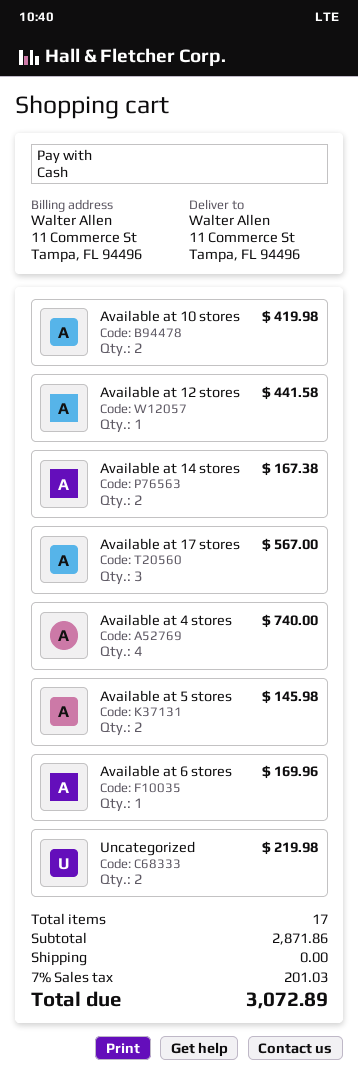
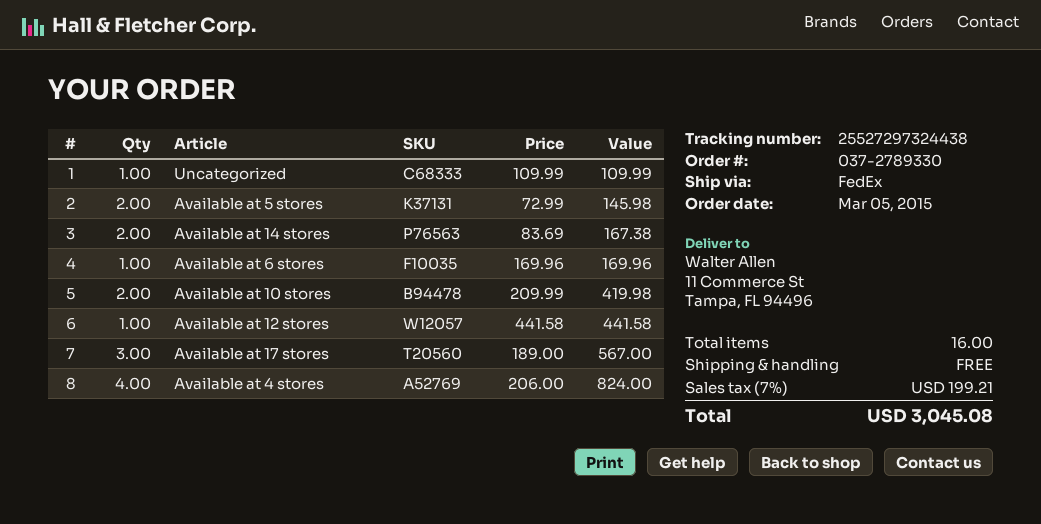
Available at 4 stores: 4 for 740.00 -> 4 for 824.00
Uncategorized: 2 for 219.98 -> 1 for 109.99
total quantity: 17 -> 16
tax: 7% = 201.03 -> 7% = 199.21
total: 3072.89 -> 3045.08

